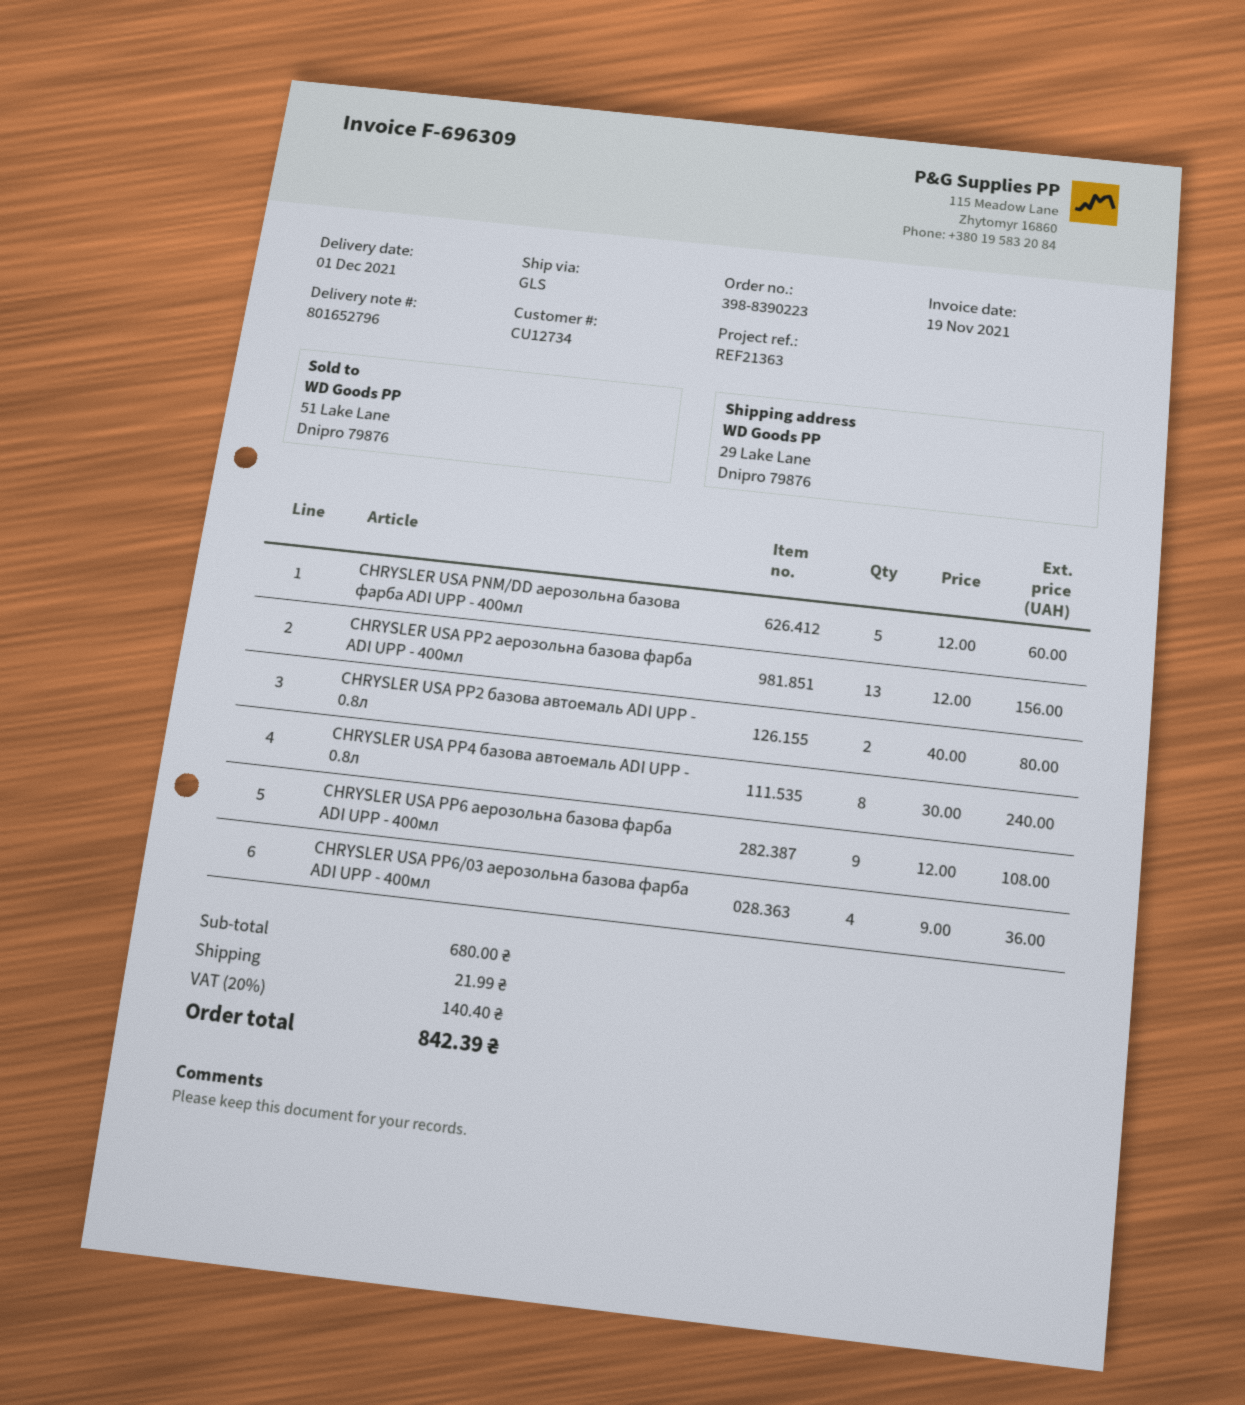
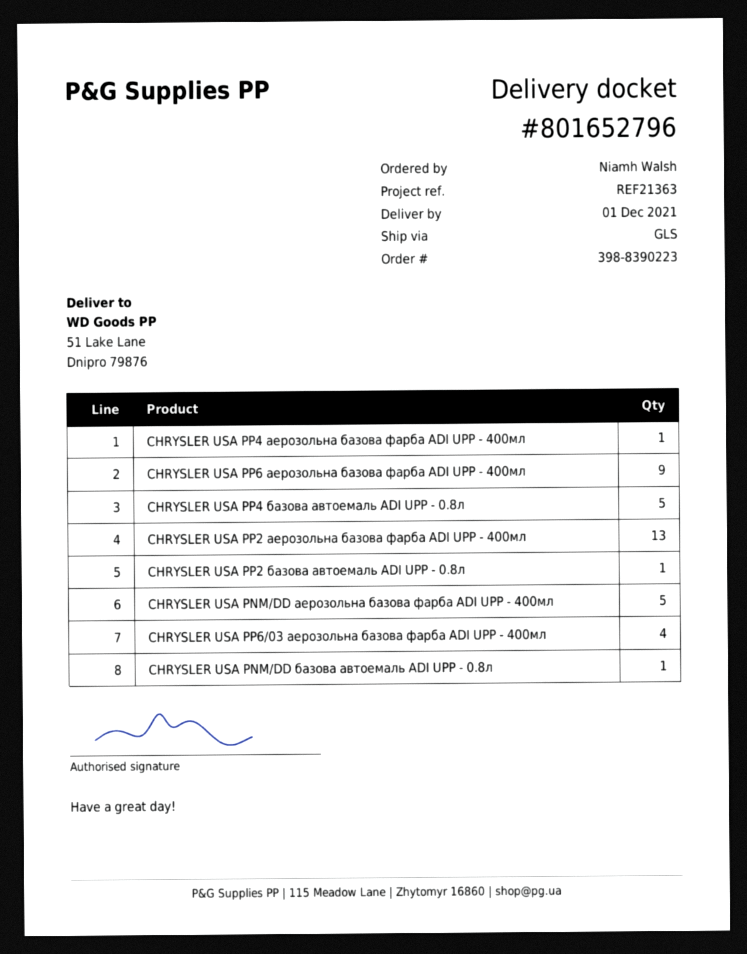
ship to: 29 Lake Lane, Dnipro 79876 -> 51 Lake Lane, Dnipro 79876
CHRYSLER USA PP2 базова автоемаль ADI UPP - 0.8л: 2 -> 1
CHRYSLER USA PP4 базова автоемаль ADI UPP - 0.8л: 8 -> 5
CHRYSLER USA PP4 аерозольна базова фарба ADI UPP - 400мл: none -> 1
CHRYSLER USA PNM/DD базова автоемаль ADI UPP - 0.8л: none -> 1

